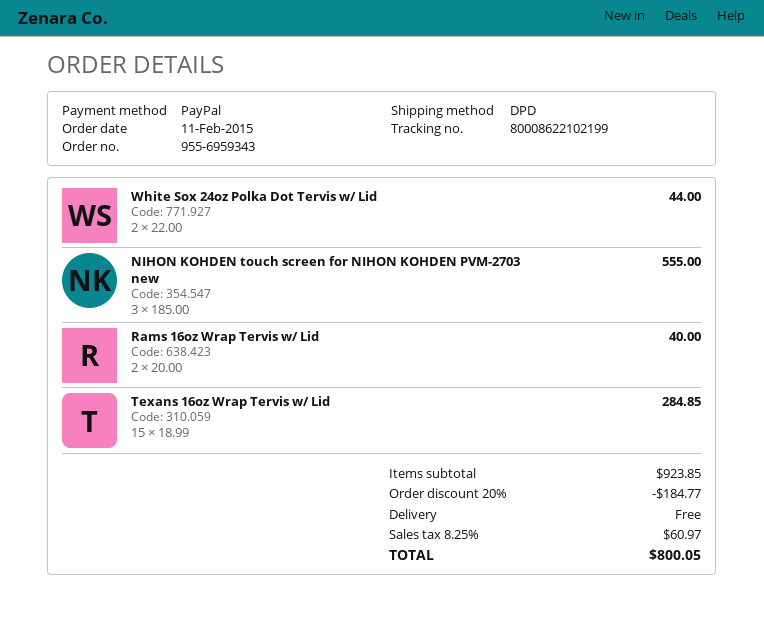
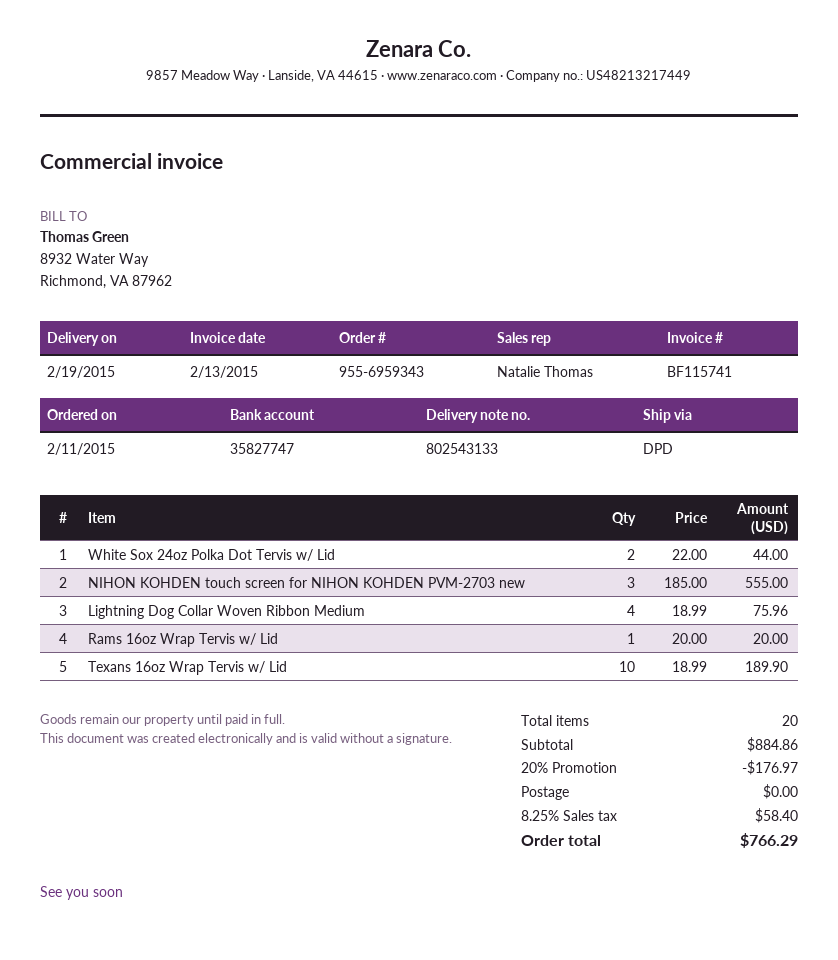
Rams 16oz Wrap Tervis w/ Lid: 2 x 20.00 = 40.00 -> 1 x 20.00 = 20.00
Texans 16oz Wrap Tervis w/ Lid: 15 x 18.99 = 284.85 -> 10 x 18.99 = 189.90
Lightning Dog Collar Woven Ribbon Medium: none -> 4 x 18.99 = 75.96
subtotal: 923.85 -> 884.86
discount: 20% = 184.77 -> 20% = 176.97
tax: 8.25% = 60.97 -> 8.25% = 58.40
total: 800.05 -> 766.29

